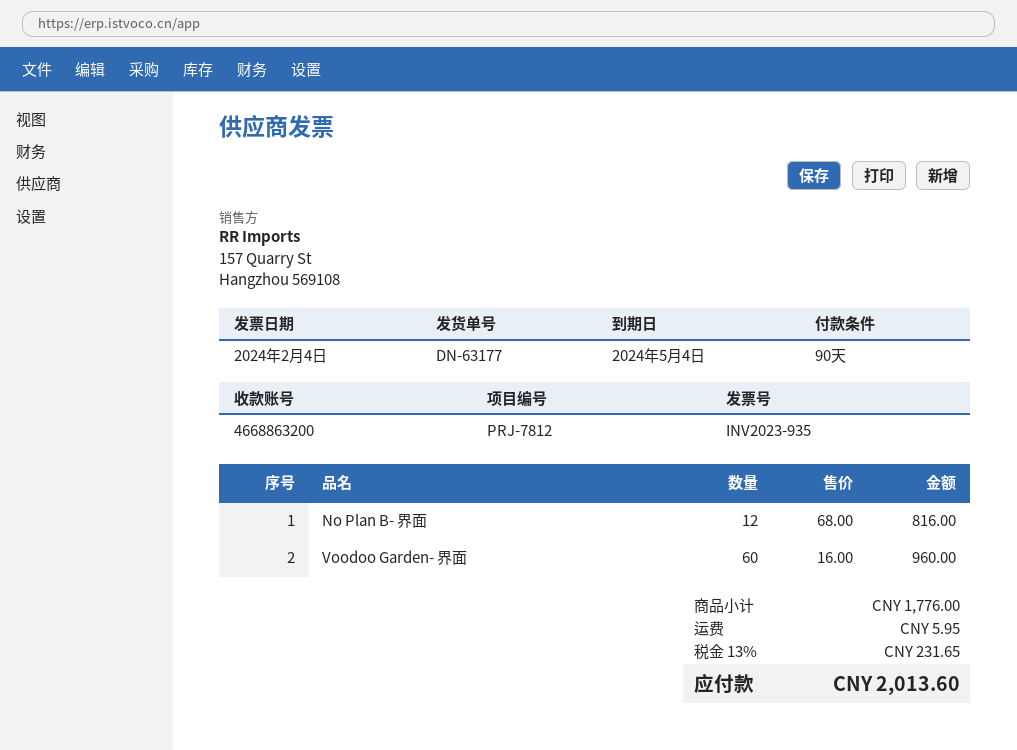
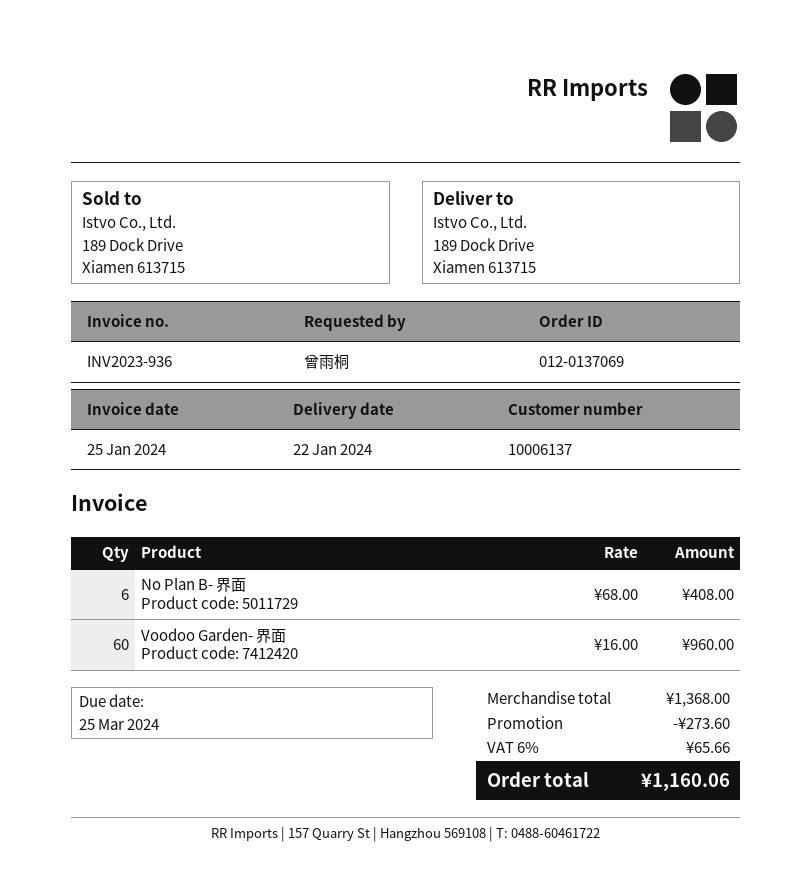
invoice number: INV2023-935 -> INV2023-936
invoice date: 2024-02-04 -> 2024-01-25
due date: 2024-05-04 -> 2024-03-25
No Plan B- 界面: 12 x 68.00 = 816.00 -> 6 x 68.00 = 408.00
subtotal: 1776.00 -> 1368.00
discount: none -> 273.60
shipping: 5.95 -> none
tax: 13% = 231.65 -> 6% = 65.66
total: 2013.60 -> 1160.06

